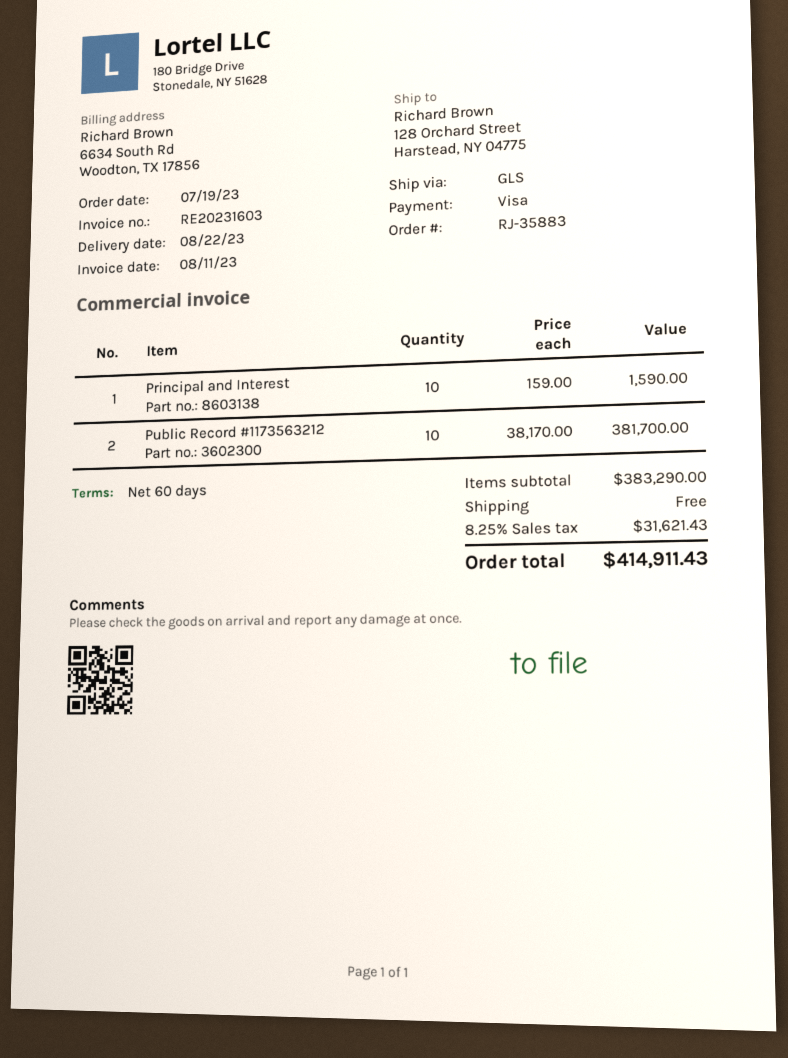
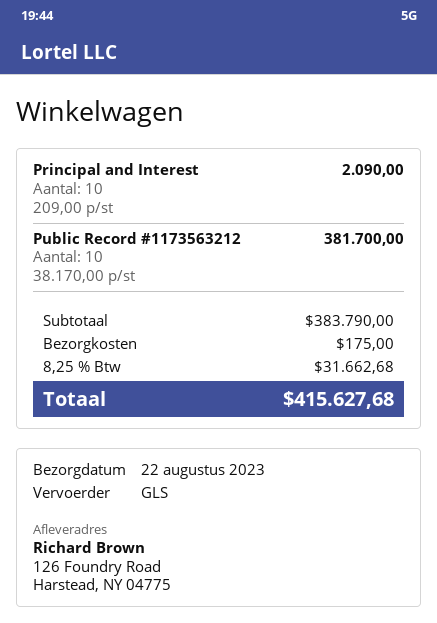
ship to: 128 Orchard Street, Harstead, NY 04775 -> 126 Foundry Road, Harstead, NY 04775
Principal and Interest: 10 x 159.00 = 1590.00 -> 10 x 209.00 = 2090.00
subtotal: 383290.00 -> 383790.00
shipping: 0.00 -> 175.00
tax: 8.25% = 31621.43 -> 8.25% = 31662.68
total: 414911.43 -> 415627.68

